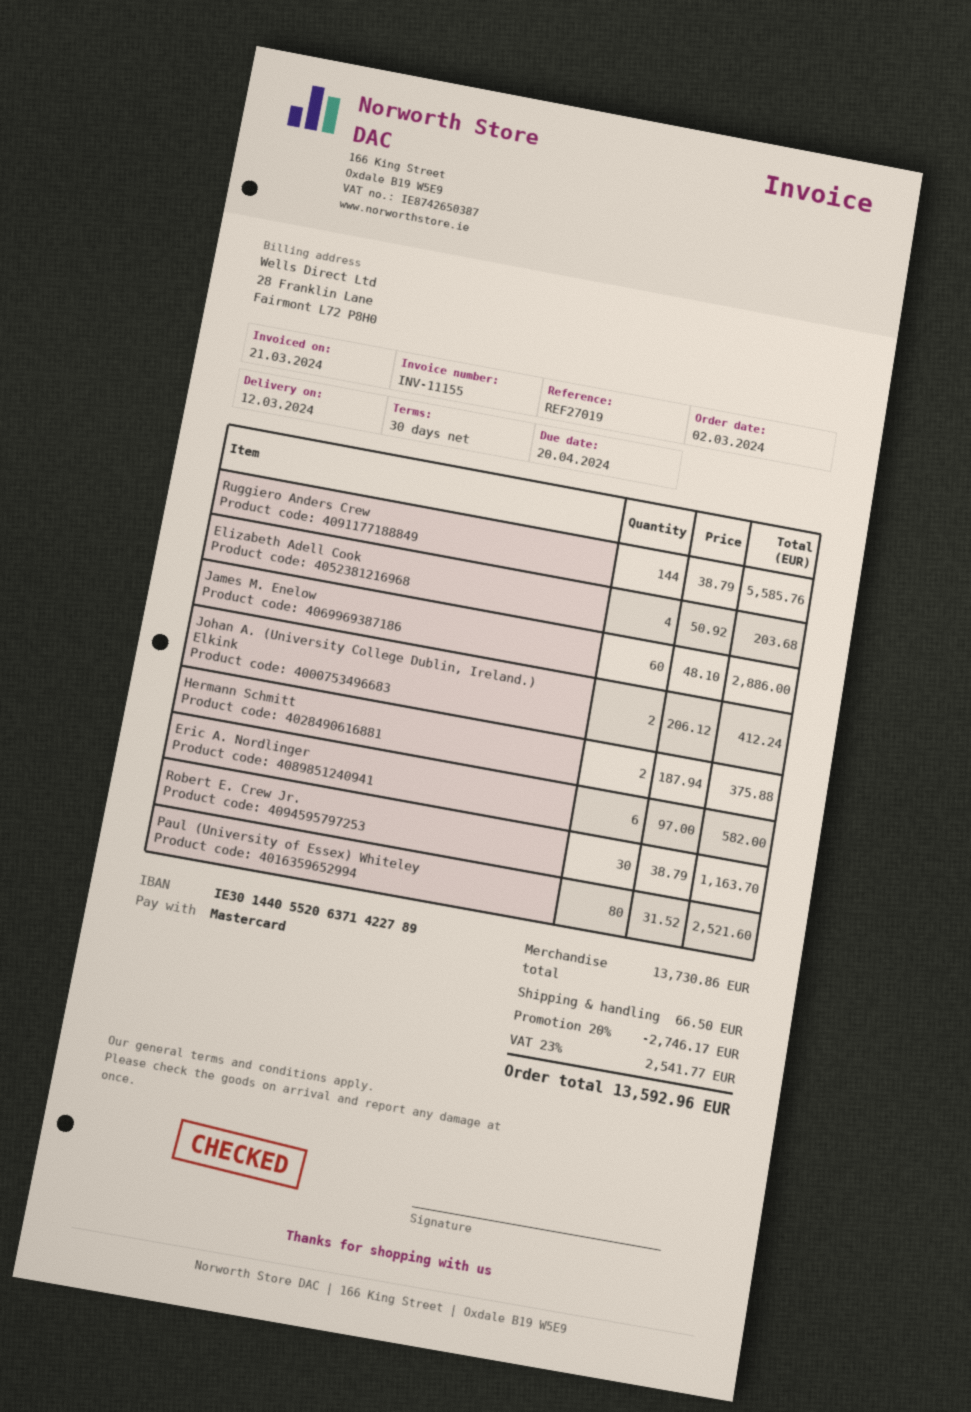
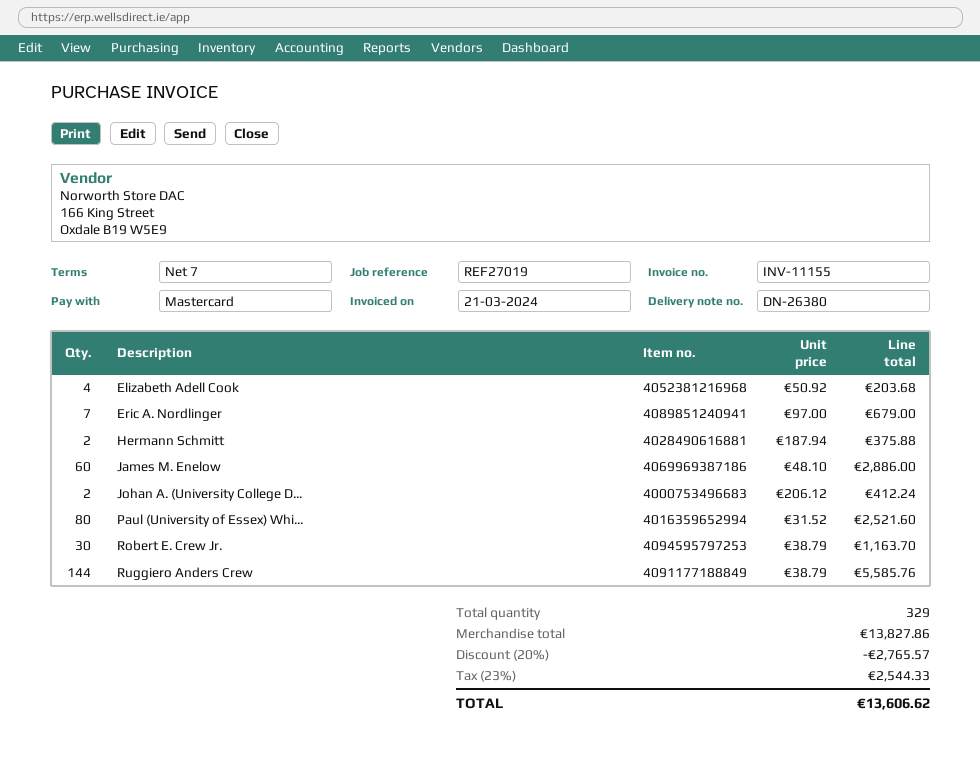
payment terms: 30 days -> 7 days
Eric A. Nordlinger: 6 x 97.00 = 582.00 -> 7 x 97.00 = 679.00
subtotal: 13730.86 -> 13827.86
discount: 20% = 2746.17 -> 20% = 2765.57
shipping: 66.50 -> none
tax: 23% = 2541.77 -> 23% = 2544.33
total: 13592.96 -> 13606.62

